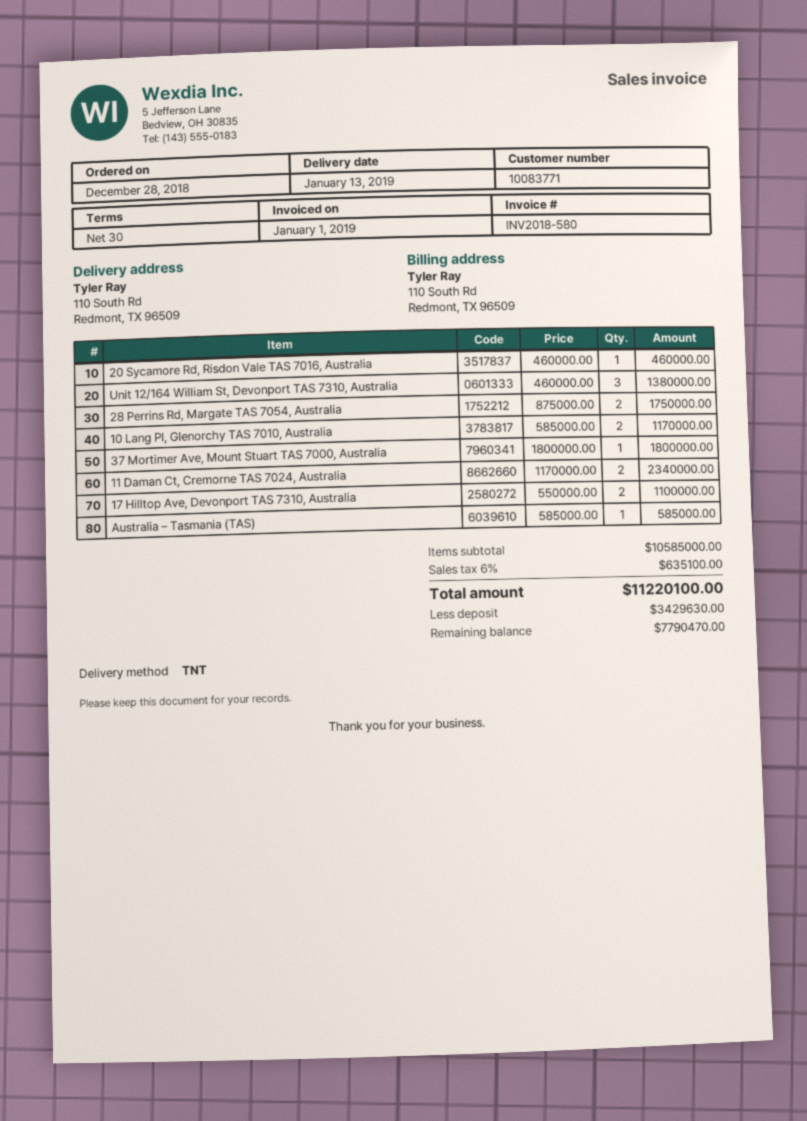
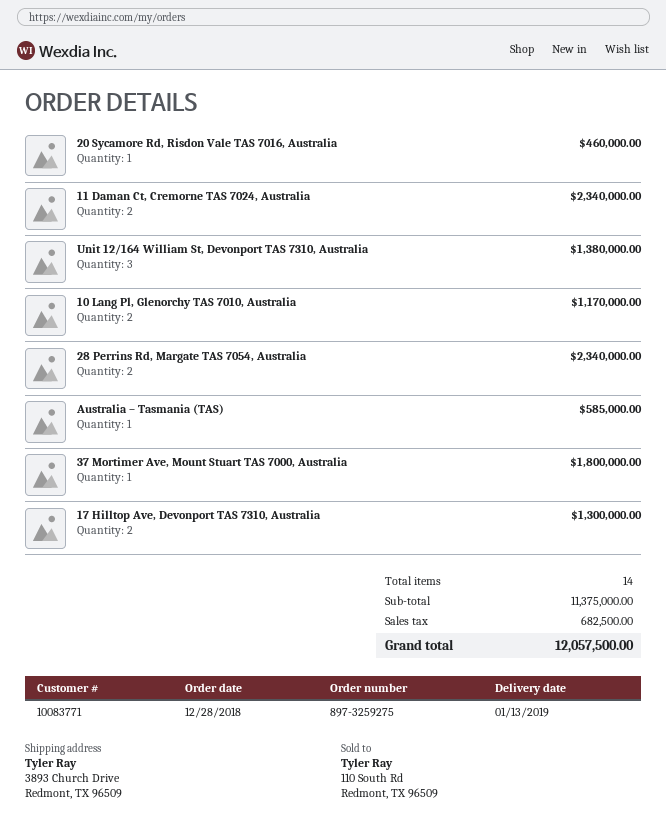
ship to: 110 South Rd, Redmont, TX 96509 -> 3893 Church Drive, Redmont, TX 96509
28 Perrins Rd, Margate TAS 7054, Australia: 2 for 1750000.00 -> 2 for 2340000.00
17 Hilltop Ave, Devonport TAS 7310, Australia: 2 for 1100000.00 -> 2 for 1300000.00
subtotal: 10585000.00 -> 11375000.00
tax: 635100.00 -> 682500.00
total: 11220100.00 -> 12057500.00

